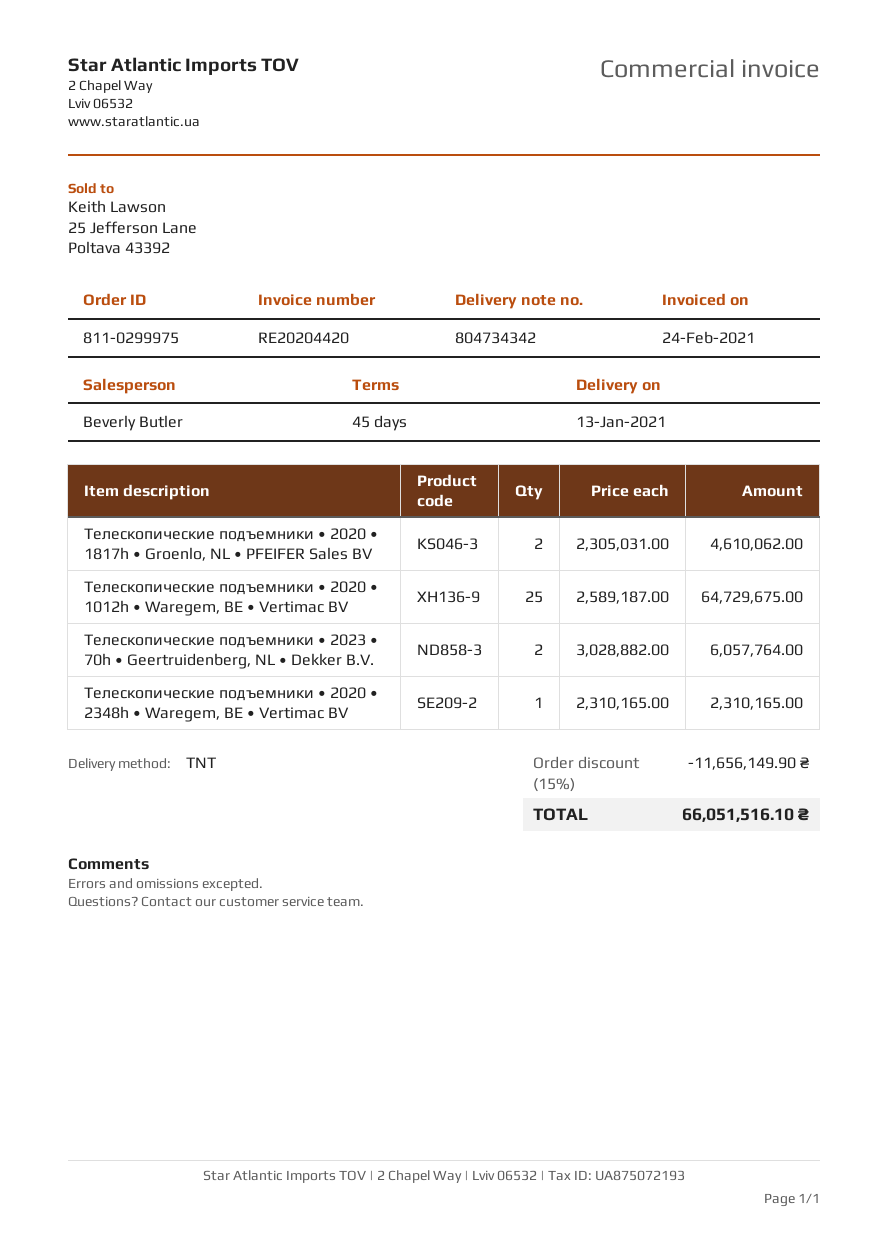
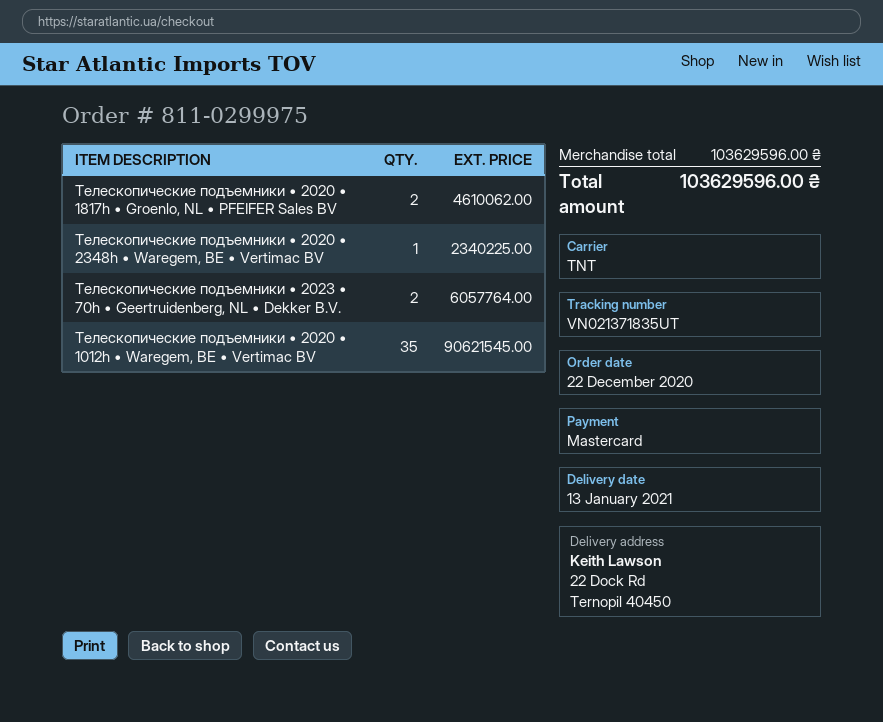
Телескопические подъемники • 2020 • 1012h • Waregem, BE • Vertimac BV: 25 for 64729675.00 -> 35 for 90621545.00
Телескопические подъемники • 2020 • 2348h • Waregem, BE • Vertimac BV: 1 for 2310165.00 -> 1 for 2340225.00
discount: 15% = 11656149.90 -> none
total: 66051516.10 -> 103629596.00

